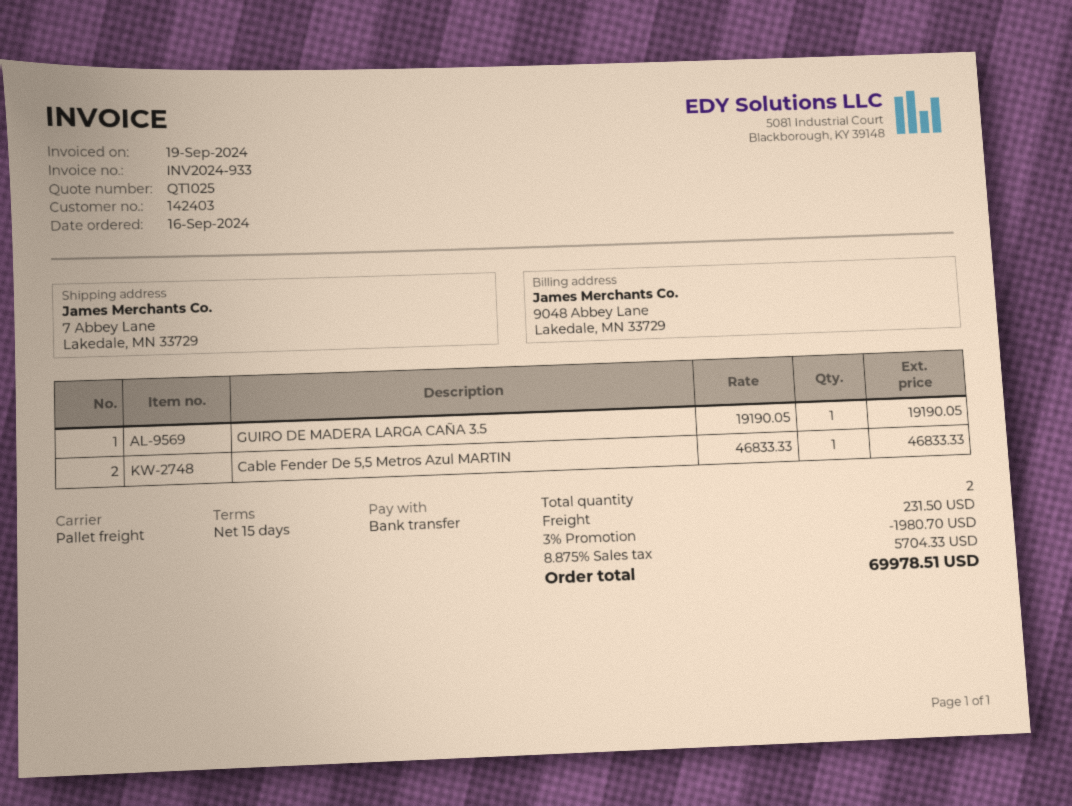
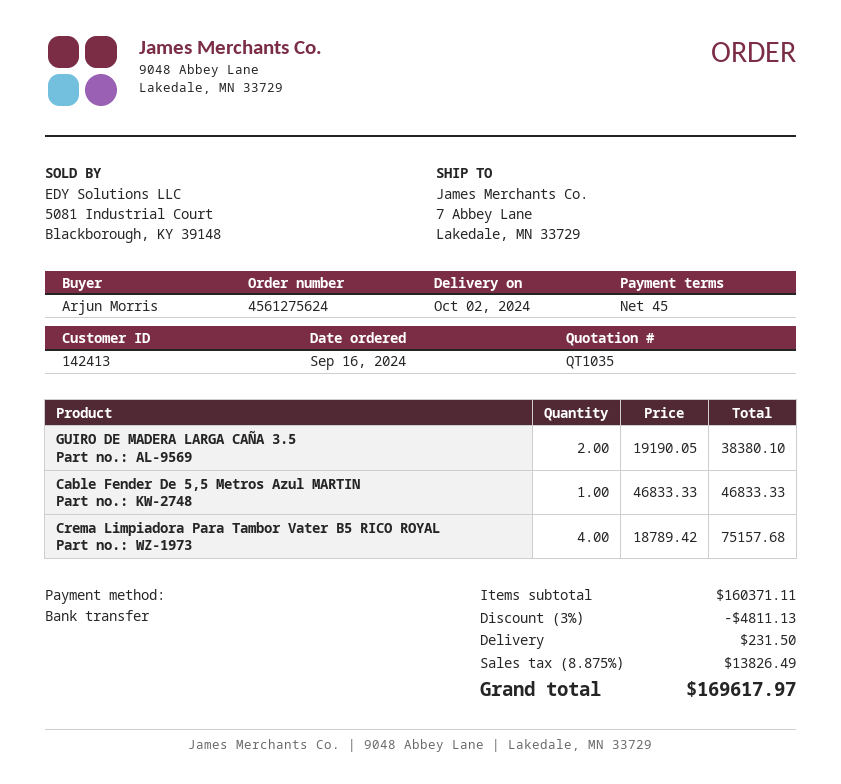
quote number: QT1025 -> QT1035
payment terms: 15 days -> 45 days
customer number: 142403 -> 142413
GUIRO DE MADERA LARGA CAÑA 3.5: 1 x 19190.05 = 19190.05 -> 2 x 19190.05 = 38380.10
Crema Limpiadora Para Tambor Vater B5 RICO ROYAL: none -> 4 x 18789.42 = 75157.68
discount: 3% = 1980.70 -> 3% = 4811.13
tax: 8.875% = 5704.33 -> 8.875% = 13826.49
total: 69978.51 -> 169617.97

